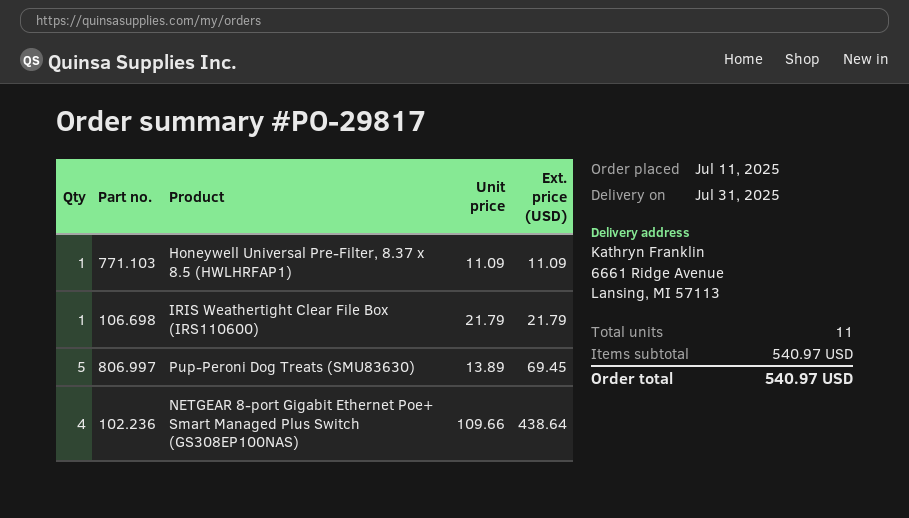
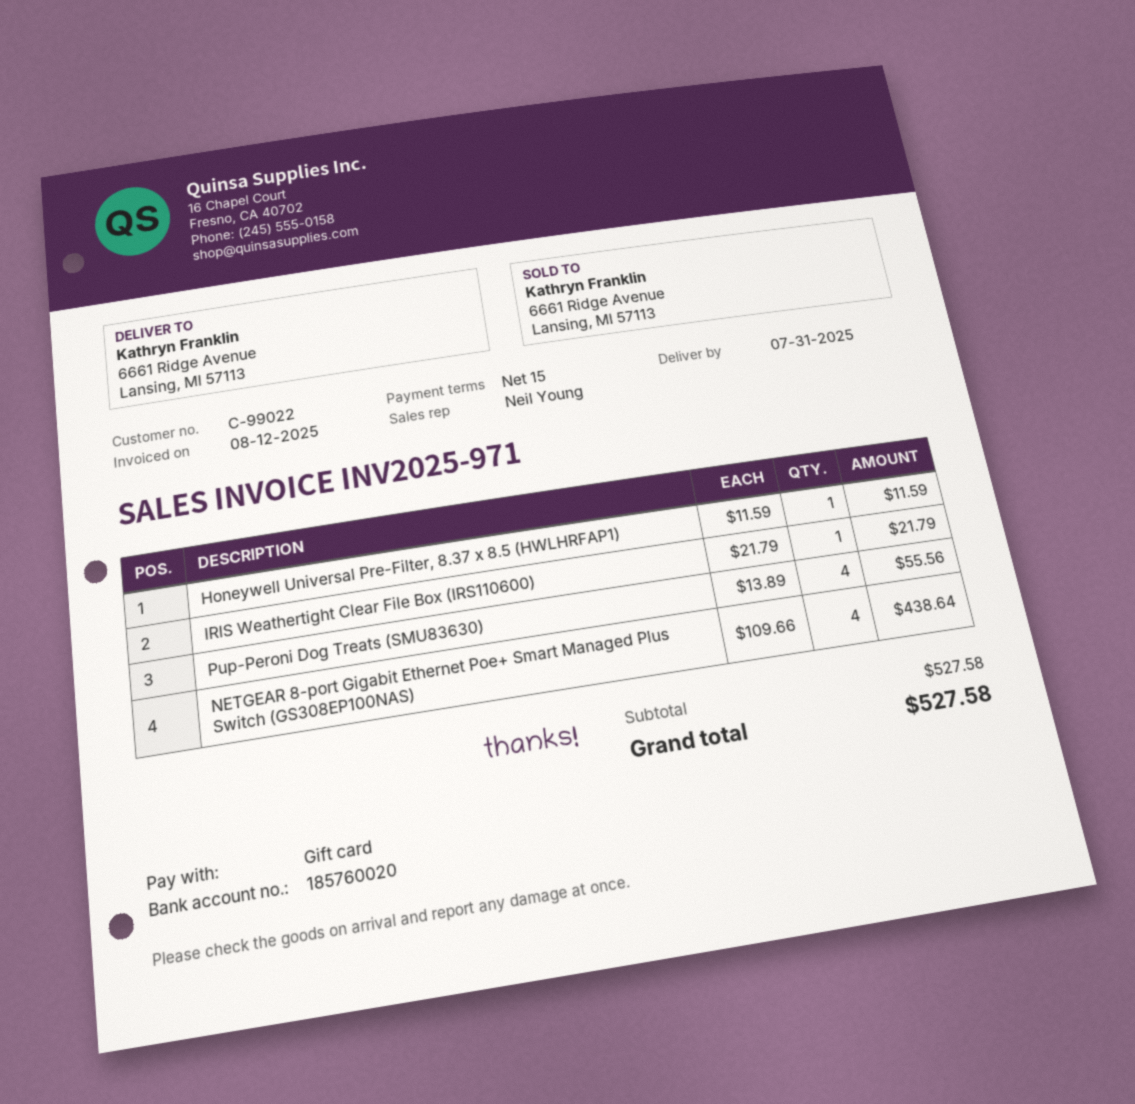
Honeywell Universal Pre-Filter, 8.37 x 8.5 (HWLHRFAP1): 1 x 11.09 = 11.09 -> 1 x 11.59 = 11.59
Pup-Peroni Dog Treats (SMU83630): 5 x 13.89 = 69.45 -> 4 x 13.89 = 55.56
subtotal: 540.97 -> 527.58
total: 540.97 -> 527.58

